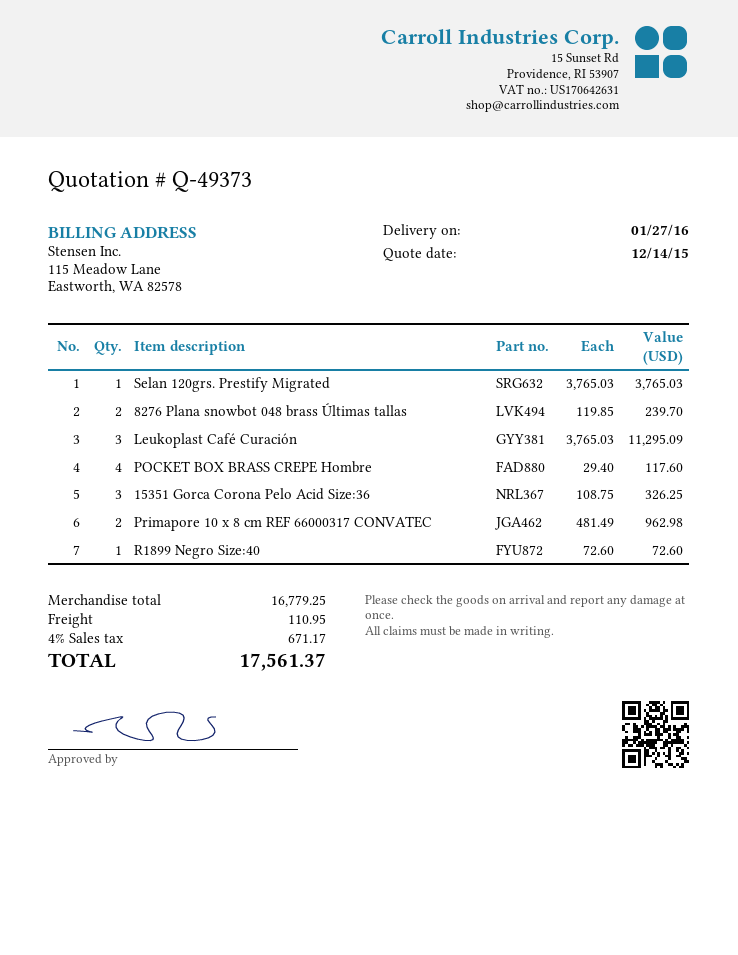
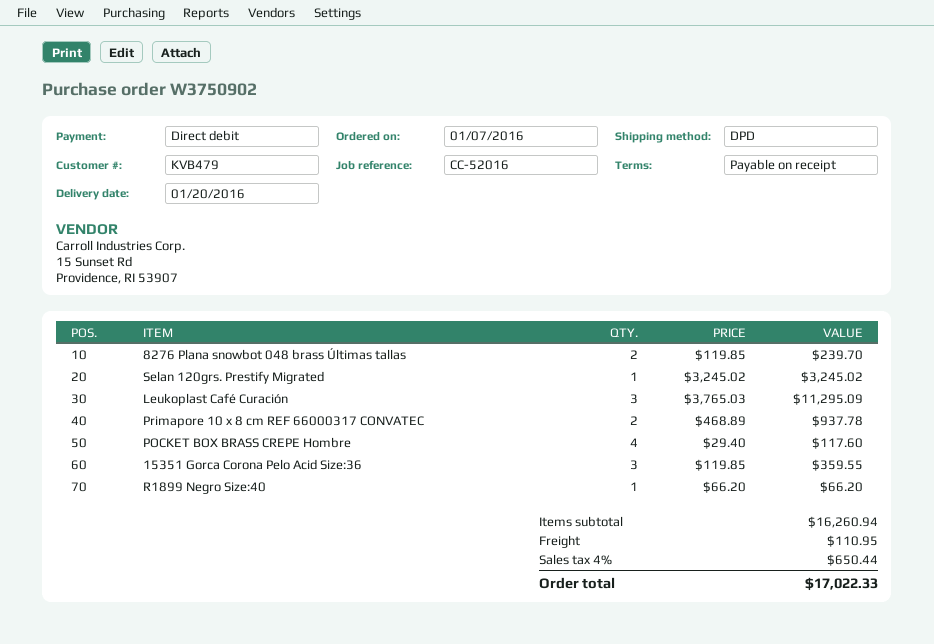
delivery date: 2016-01-27 -> 2016-01-20
Selan 120grs. Prestify Migrated: 1 x 3765.03 = 3765.03 -> 1 x 3245.02 = 3245.02
15351 Gorca Corona Pelo Acid Size:36: 3 x 108.75 = 326.25 -> 3 x 119.85 = 359.55
Primapore 10 x 8 cm REF 66000317 CONVATEC: 2 x 481.49 = 962.98 -> 2 x 468.89 = 937.78
R1899 Negro Size:40: 1 x 72.60 = 72.60 -> 1 x 66.20 = 66.20
subtotal: 16779.25 -> 16260.94
tax: 4% = 671.17 -> 4% = 650.44
total: 17561.37 -> 17022.33

